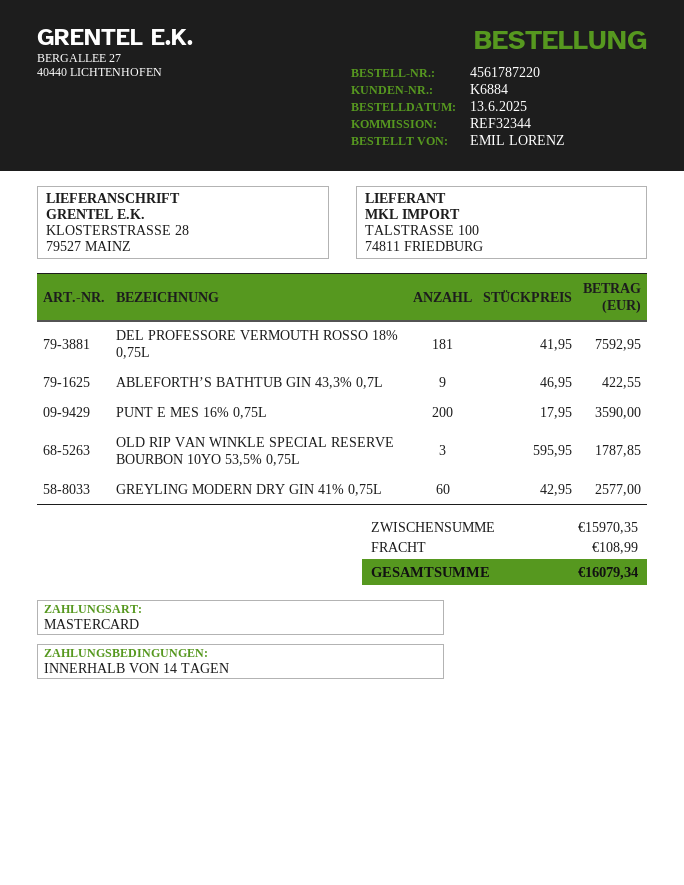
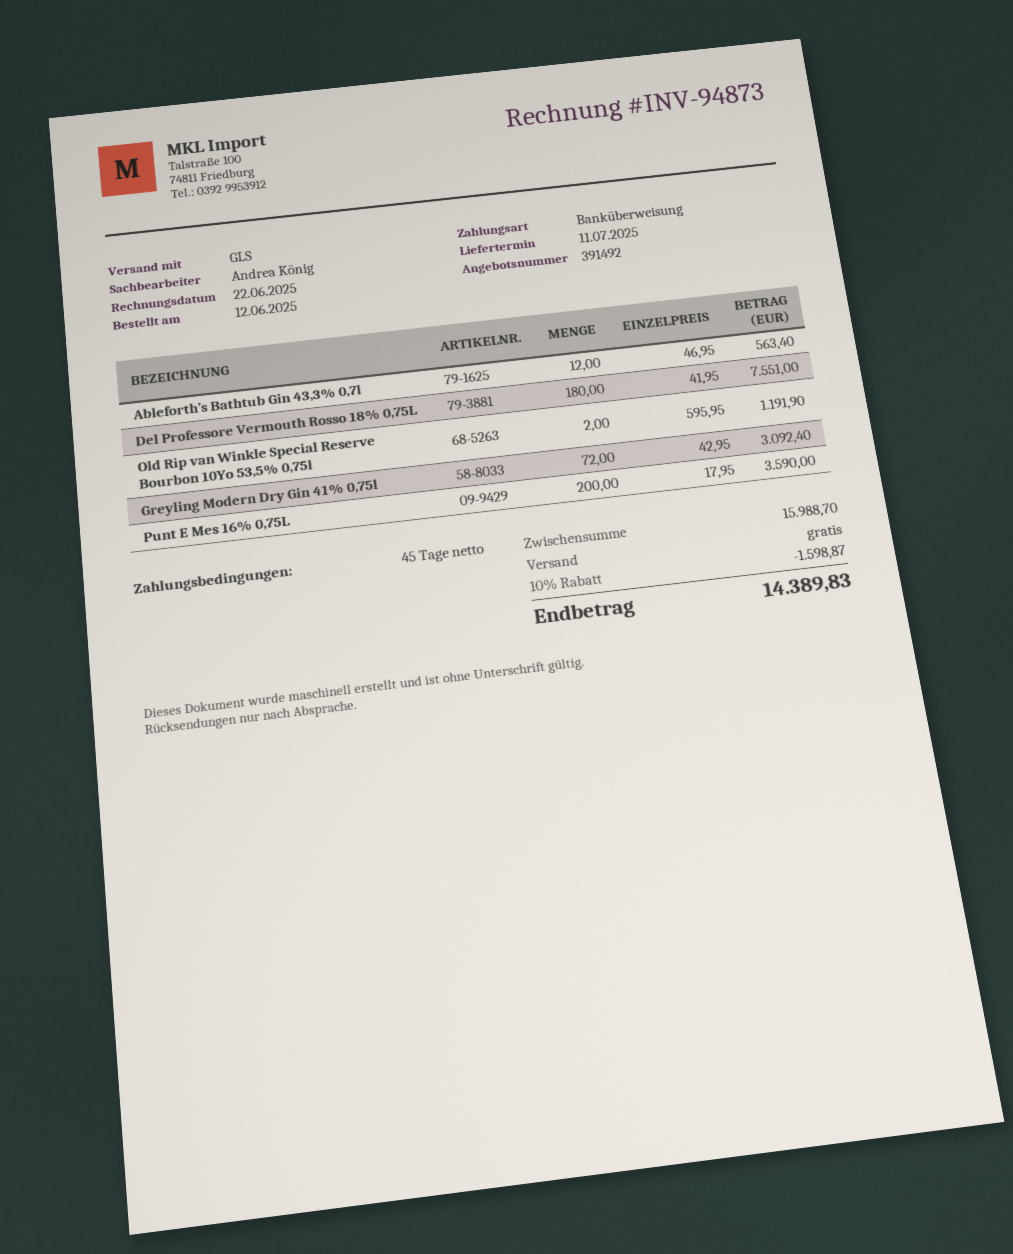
order date: 2025-06-13 -> 2025-06-12
payment terms: 14 days -> 45 days
payment method: Mastercard -> bank transfer
DEL PROFESSORE VERMOUTH ROSSO 18% 0,75L: 181 x 41.95 = 7592.95 -> 180 x 41.95 = 7551.00
ABLEFORTH’S BATHTUB GIN 43,3% 0,7L: 9 x 46.95 = 422.55 -> 12 x 46.95 = 563.40
OLD RIP VAN WINKLE SPECIAL RESERVE BOURBON 10YO 53,5% 0,75L: 3 x 595.95 = 1787.85 -> 2 x 595.95 = 1191.90
GREYLING MODERN DRY GIN 41% 0,75L: 60 x 42.95 = 2577.00 -> 72 x 42.95 = 3092.40
subtotal: 15970.35 -> 15988.70
discount: none -> 10% = 1598.87
shipping: 108.99 -> 0.00
total: 16079.34 -> 14389.83

